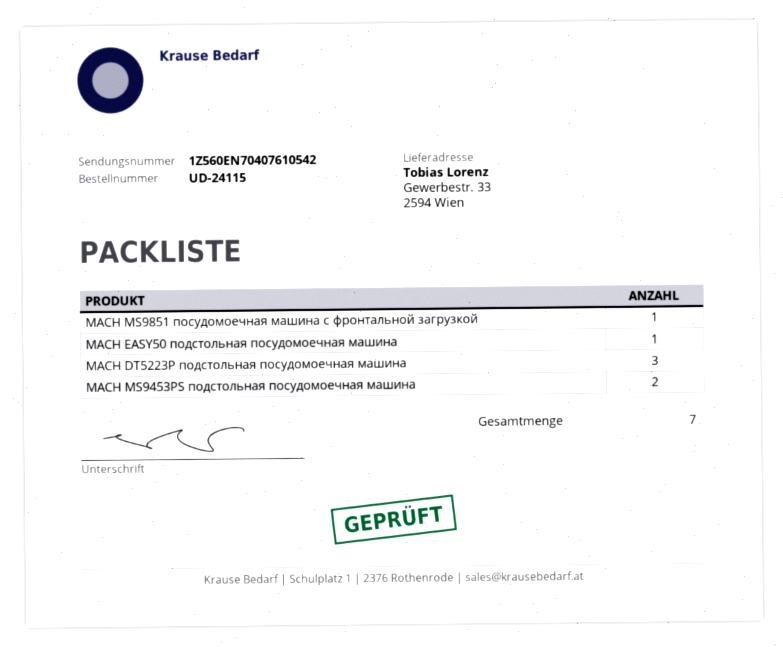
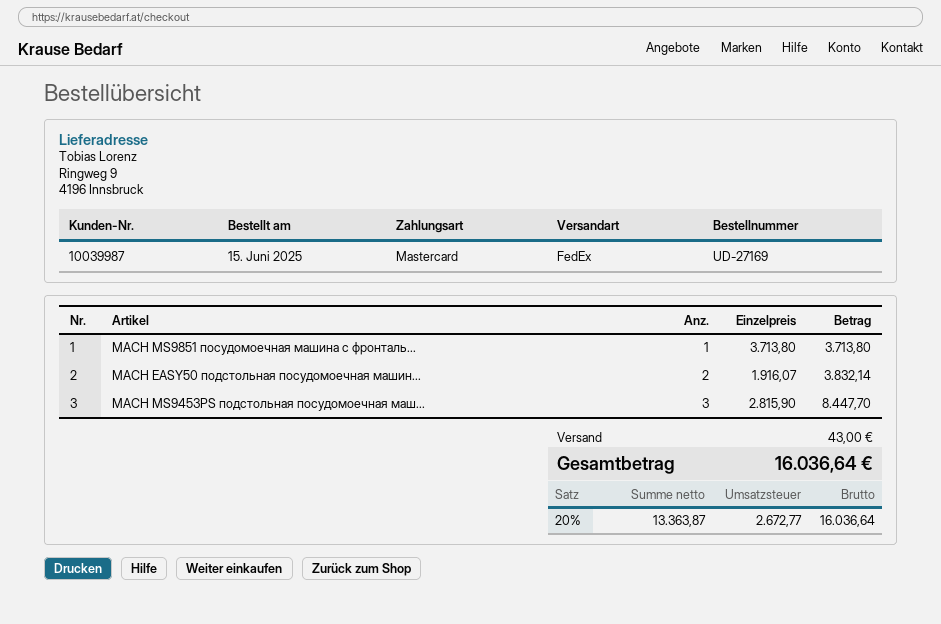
order number: UD-24115 -> UD-27169
ship to: Gewerbestr. 33, 2594 Wien -> Ringweg 9, 4196 Innsbruck
MACH EASY50 подстольная посудомоечная машина: 1 -> 2
MACH DT5223P подстольная посудомоечная машина: 3 -> none
MACH MS9453PS подстольная посудомоечная машина: 2 -> 3

